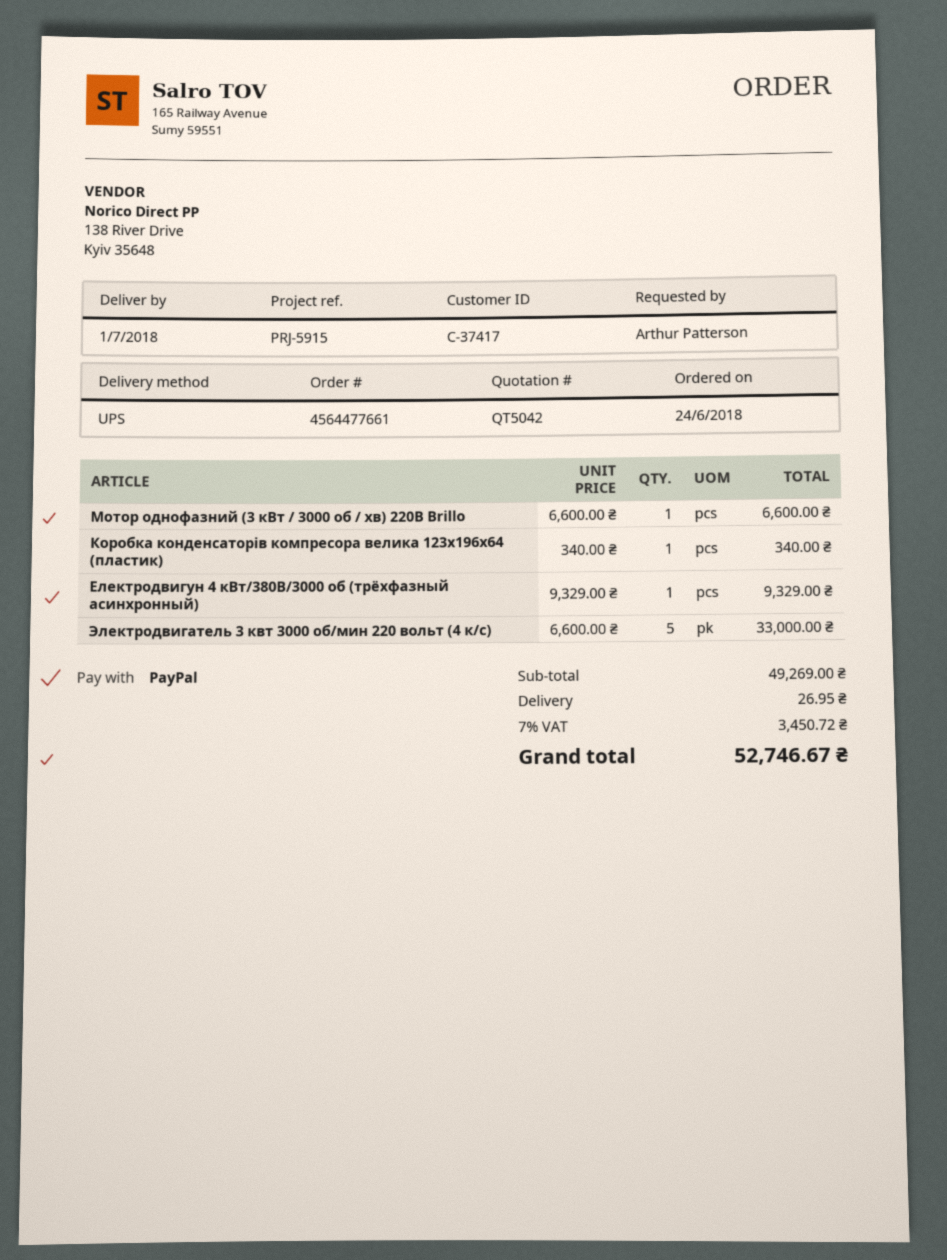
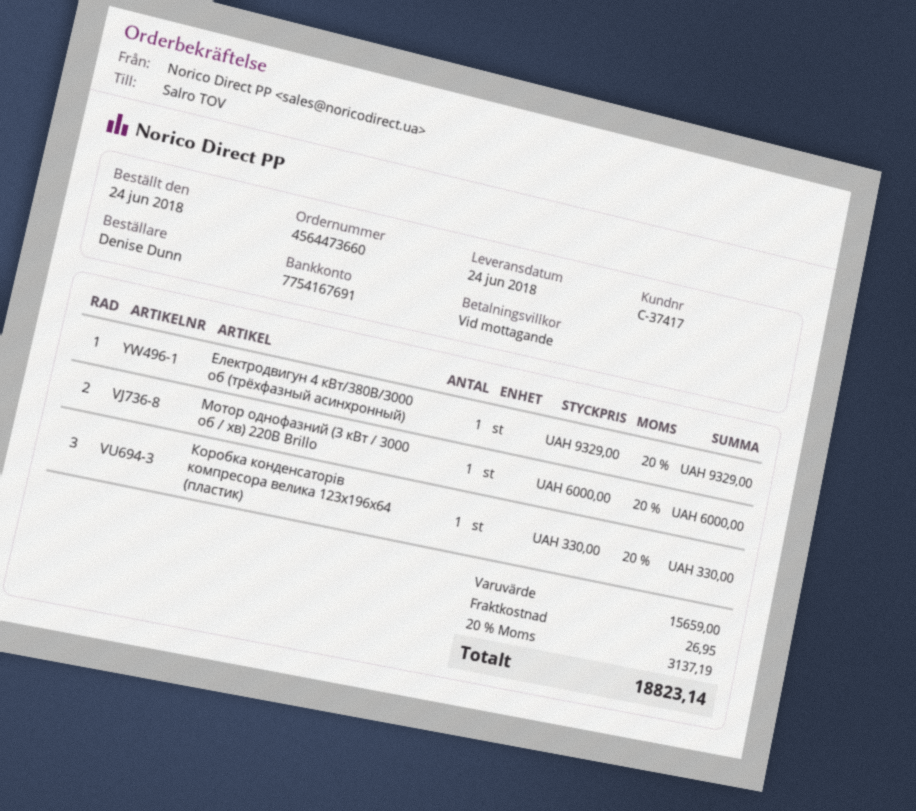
order number: 4564477661 -> 4564473660
delivery date: 2018-07-01 -> 2018-06-24
ordered by: Arthur Patterson -> Denise Dunn
Мотор однофазний (3 кВт / 3000 об / хв) 220В Brillo: 1 x 6600.00 = 6600.00 -> 1 x 6000.00 = 6000.00
Коробка конденсаторів компресора велика 123х196х64 (пластик): 1 x 340.00 = 340.00 -> 1 x 330.00 = 330.00
Электродвигатель 3 квт 3000 об/мин 220 вольт (4 к/с): 5 x 6600.00 = 33000.00 -> none
subtotal: 49269.00 -> 15659.00
tax: 7% = 3450.72 -> 20% = 3137.19
total: 52746.67 -> 18823.14

